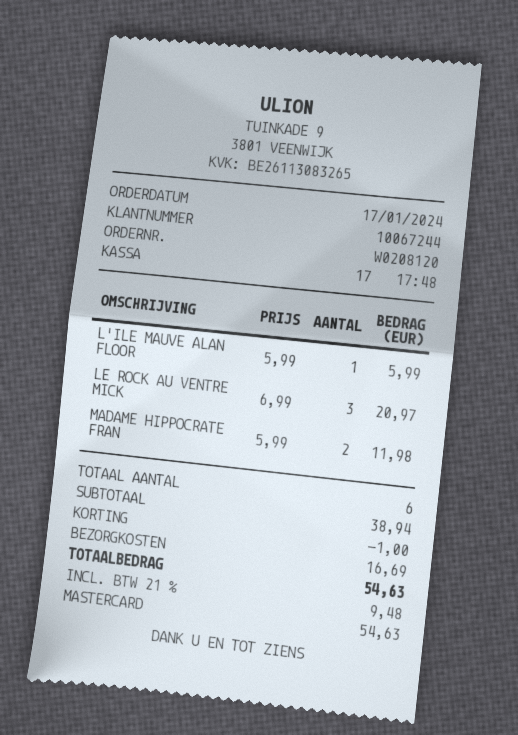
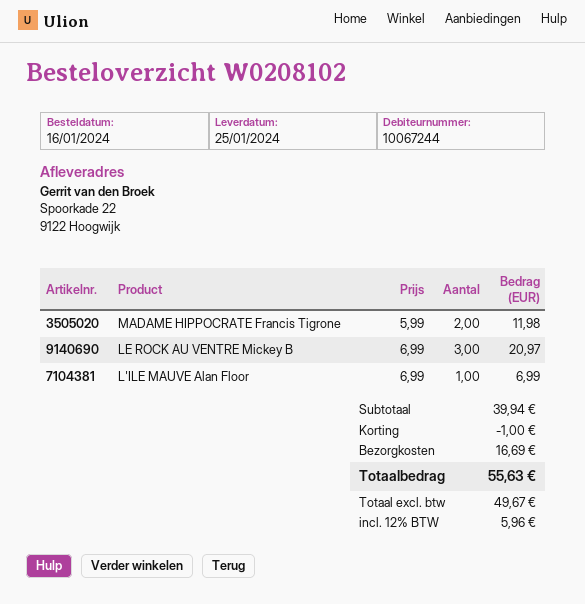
order number: W0208120 -> W0208102
order date: 2024-01-17 -> 2024-01-16
L'ILE MAUVE ALAN FLOOR: 1 x 5.99 = 5.99 -> 1 x 6.99 = 6.99
subtotal: 38.94 -> 39.94
tax: 21% = 9.48 -> 12% = 5.96
total: 54.63 -> 55.63

